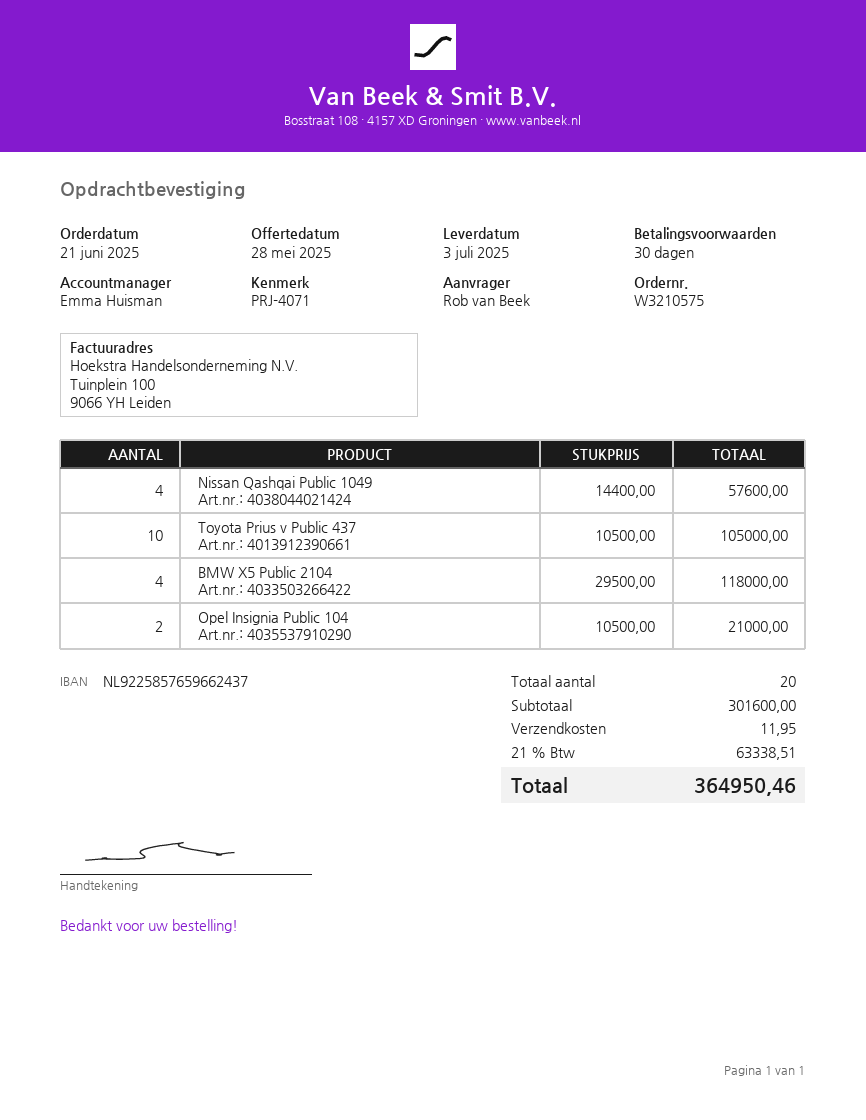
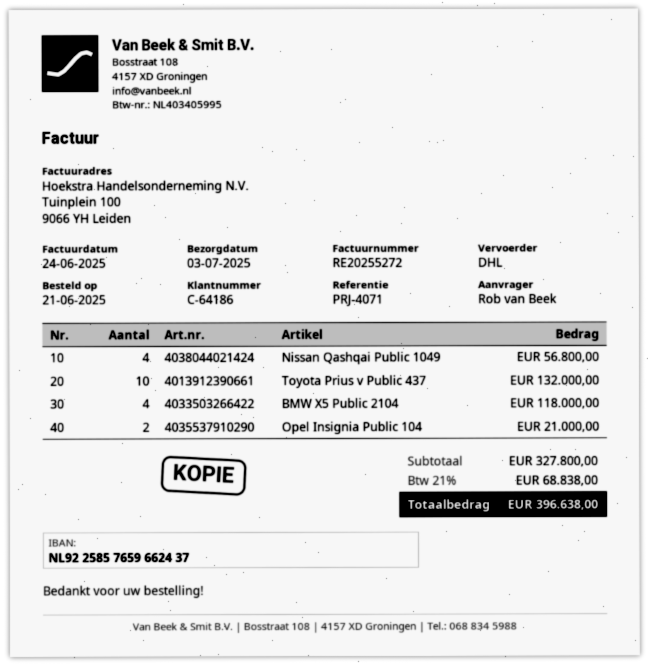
Nissan Qashqai Public 1049: 4 for 57600.00 -> 4 for 56800.00
Toyota Prius v Public 437: 10 for 105000.00 -> 10 for 132000.00
subtotal: 301600.00 -> 327800.00
shipping: 11.95 -> none
tax: 21% = 63338.51 -> 21% = 68838.00
total: 364950.46 -> 396638.00

